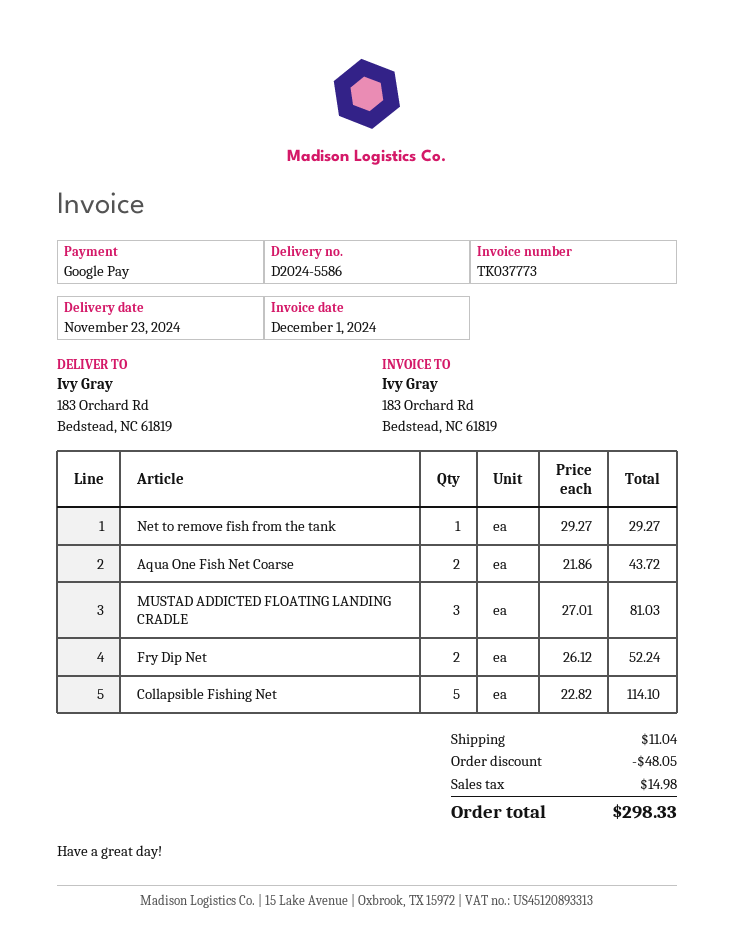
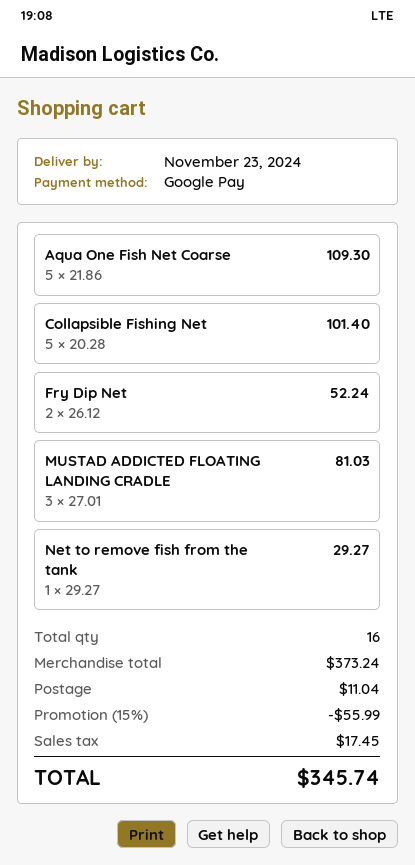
Aqua One Fish Net Coarse: 2 x 21.86 = 43.72 -> 5 x 21.86 = 109.30
Collapsible Fishing Net: 5 x 22.82 = 114.10 -> 5 x 20.28 = 101.40
discount: 48.05 -> 55.99
tax: 14.98 -> 17.45
total: 298.33 -> 345.74

